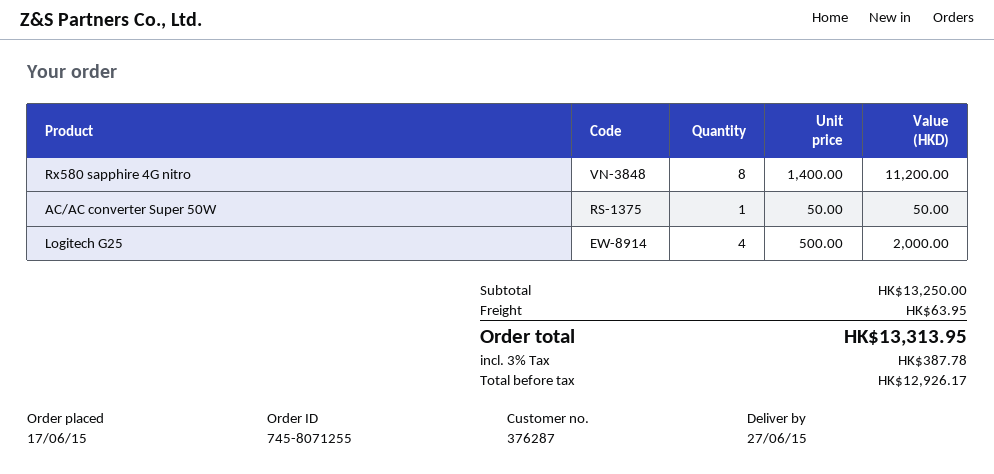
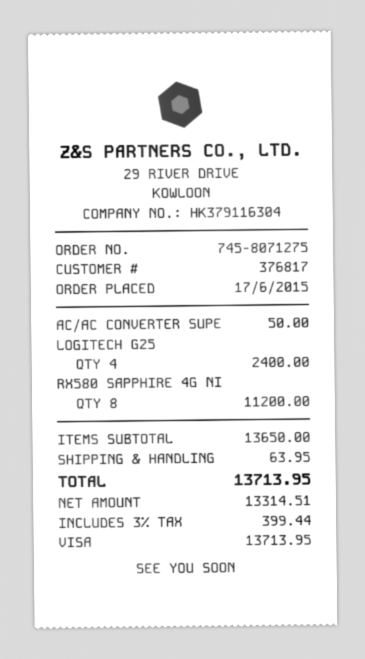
order number: 745-8071255 -> 745-8071275
customer number: 376287 -> 376817
Logitech G25: 4 for 2000.00 -> 4 for 2400.00
subtotal: 13250.00 -> 13650.00
net: 12926.17 -> 13314.51
tax: 3% = 387.78 -> 3% = 399.44
total: 13313.95 -> 13713.95

